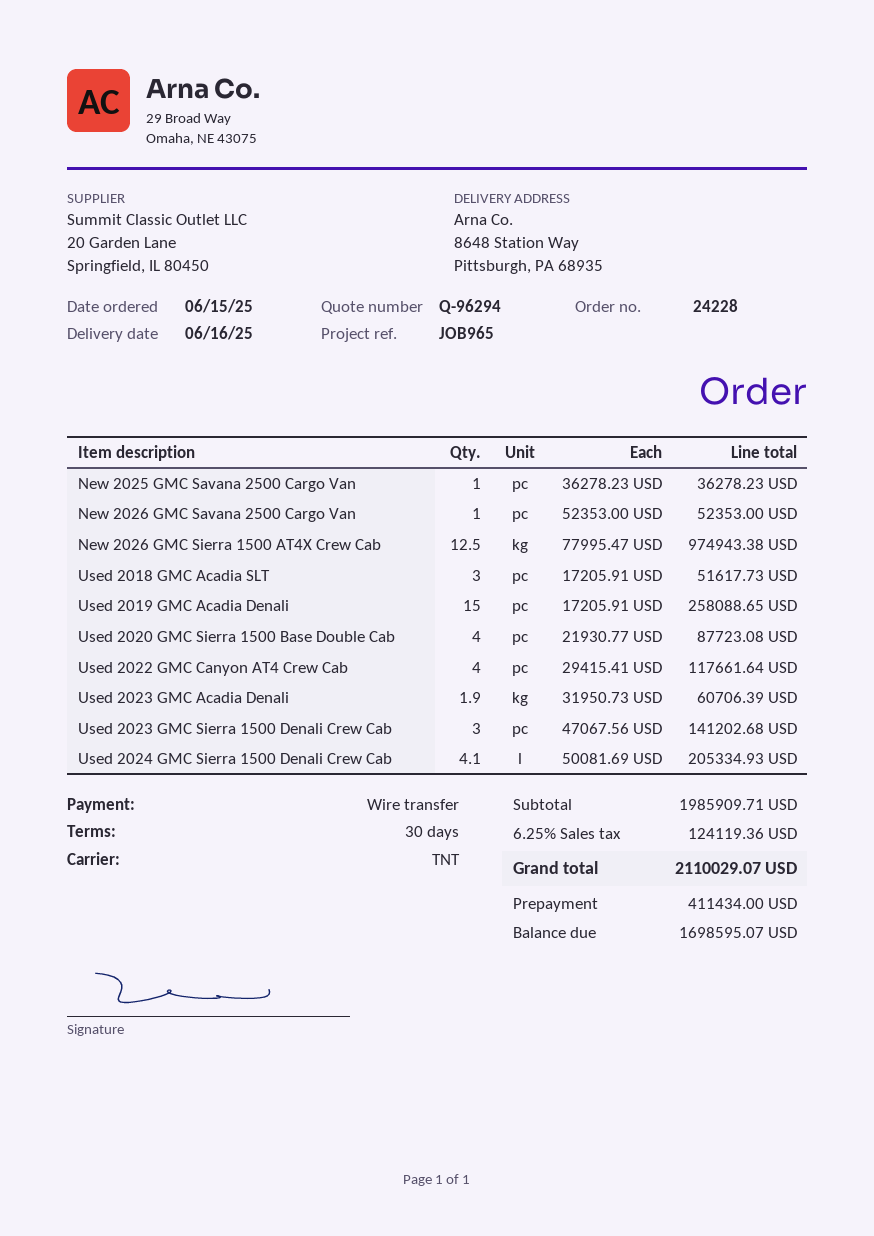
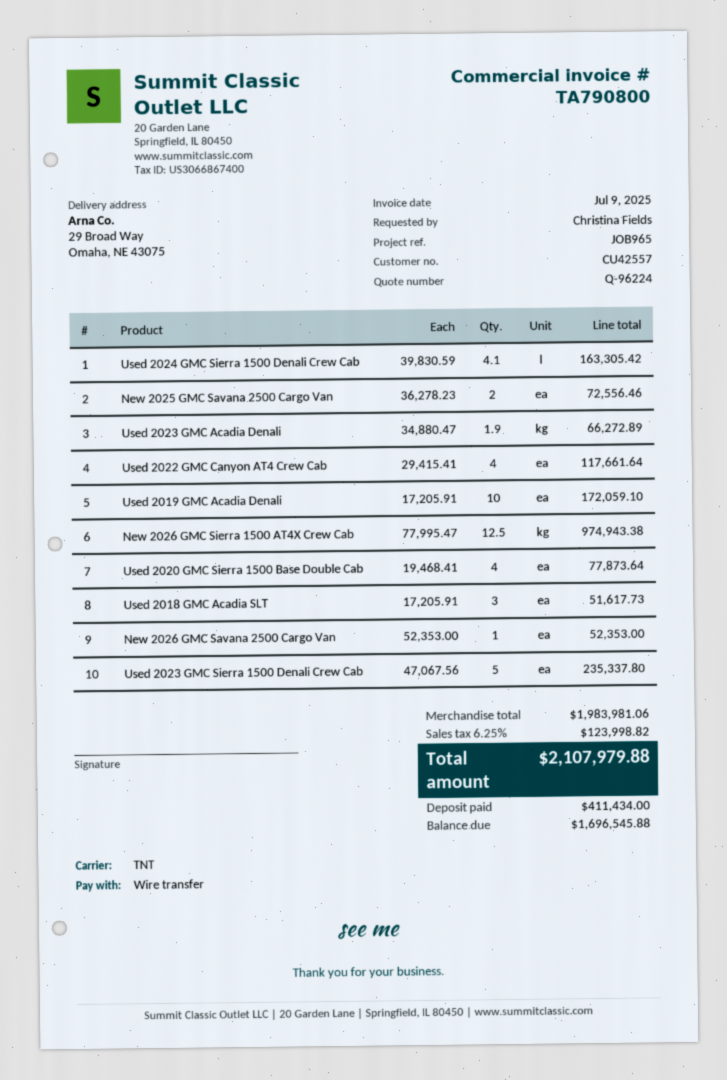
quote number: Q-96294 -> Q-96224
ship to: 8648 Station Way, Pittsburgh, PA 68935 -> 29 Broad Way, Omaha, NE 43075
New 2025 GMC Savana 2500 Cargo Van: 1 x 36278.23 = 36278.23 -> 2 x 36278.23 = 72556.46
Used 2019 GMC Acadia Denali: 15 x 17205.91 = 258088.65 -> 10 x 17205.91 = 172059.10
Used 2020 GMC Sierra 1500 Base Double Cab: 4 x 21930.77 = 87723.08 -> 4 x 19468.41 = 77873.64
Used 2023 GMC Acadia Denali: 1.9 x 31950.73 = 60706.39 -> 1.9 x 34880.47 = 66272.89
Used 2023 GMC Sierra 1500 Denali Crew Cab: 3 x 47067.56 = 141202.68 -> 5 x 47067.56 = 235337.80
Used 2024 GMC Sierra 1500 Denali Crew Cab: 4.1 x 50081.69 = 205334.93 -> 4.1 x 39830.59 = 163305.42
subtotal: 1985909.71 -> 1983981.06
tax: 6.25% = 124119.36 -> 6.25% = 123998.82
total: 2110029.07 -> 2107979.88
balance: 1698595.07 -> 1696545.88

